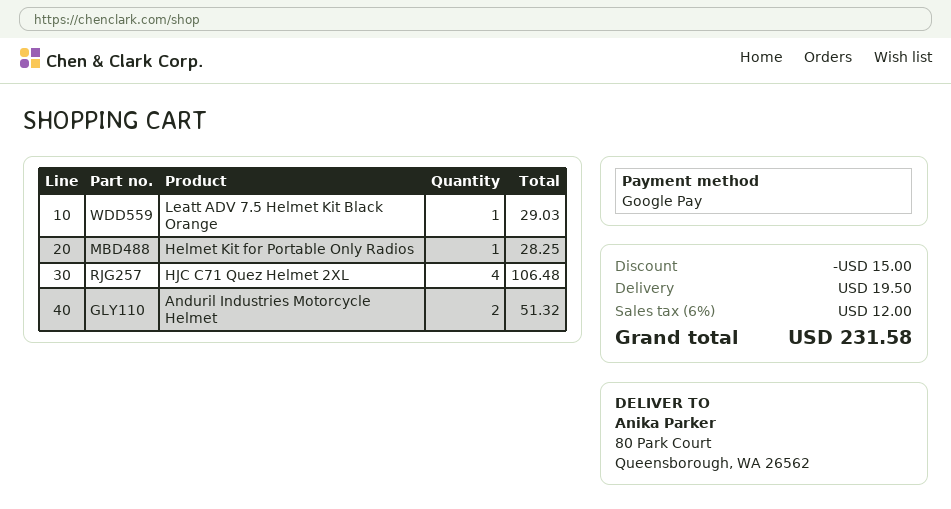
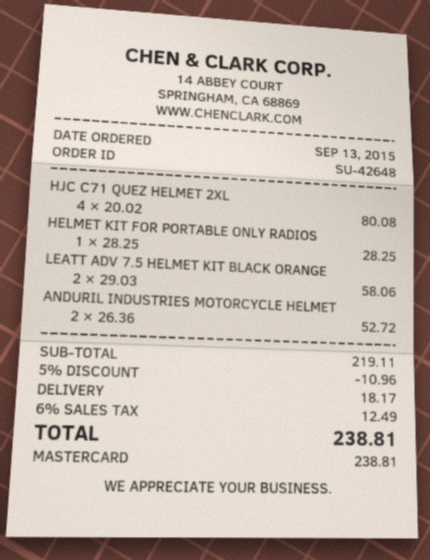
payment method: Google Pay -> Mastercard
Leatt ADV 7.5 Helmet Kit Black Orange: 1 for 29.03 -> 2 for 58.06
HJC C71 Quez Helmet 2XL: 4 for 106.48 -> 4 for 80.08
Anduril Industries Motorcycle Helmet: 2 for 51.32 -> 2 for 52.72
discount: 15.00 -> 10.96
shipping: 19.50 -> 18.17
tax: 6% = 12.00 -> 6% = 12.49
total: 231.58 -> 238.81

